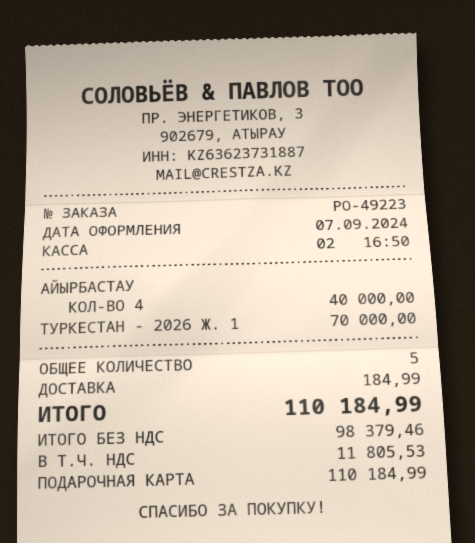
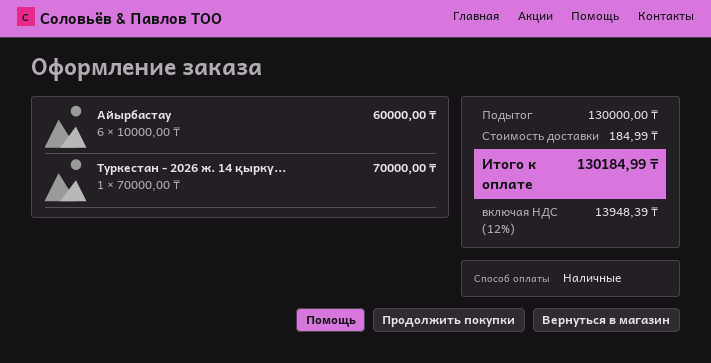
payment method: gift card -> cash
АЙЫРБАСТАУ: 4 for 40000.00 -> 6 for 60000.00
tax: 11805.53 -> 13948.39
total: 110184.99 -> 130184.99

